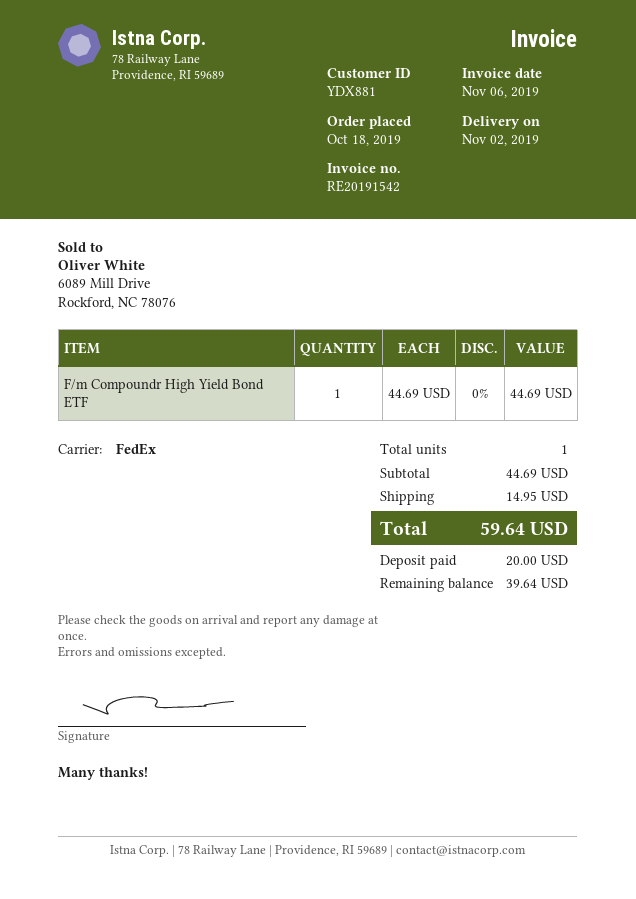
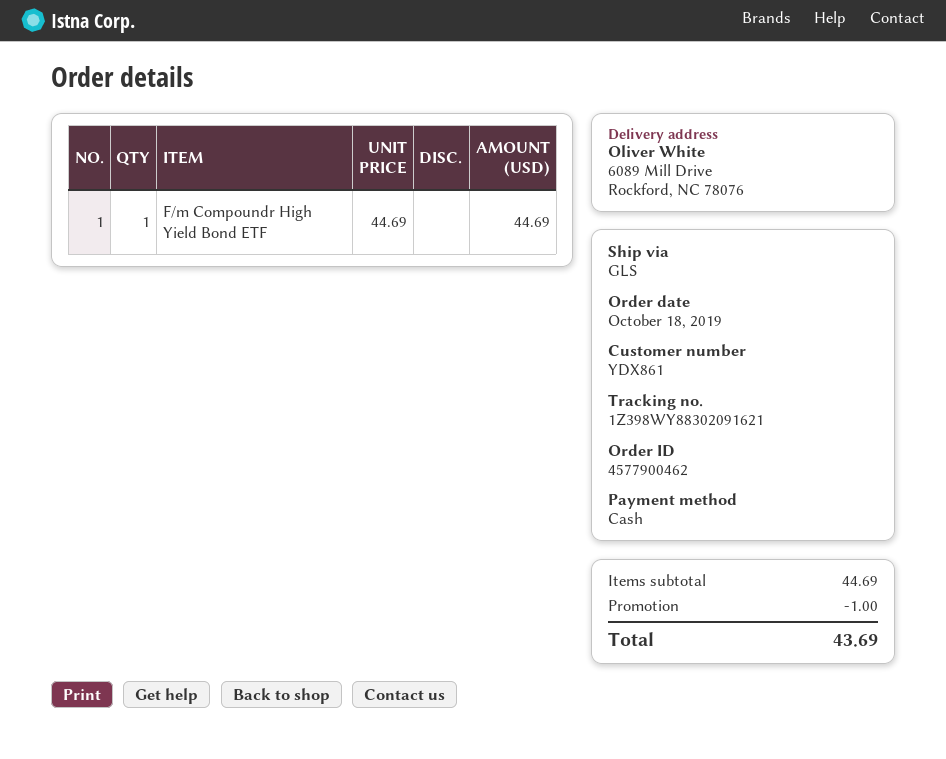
customer number: YDX881 -> YDX861
shipping method: FedEx -> GLS
discount: none -> 1.00
shipping: 14.95 -> none
total: 59.64 -> 43.69

